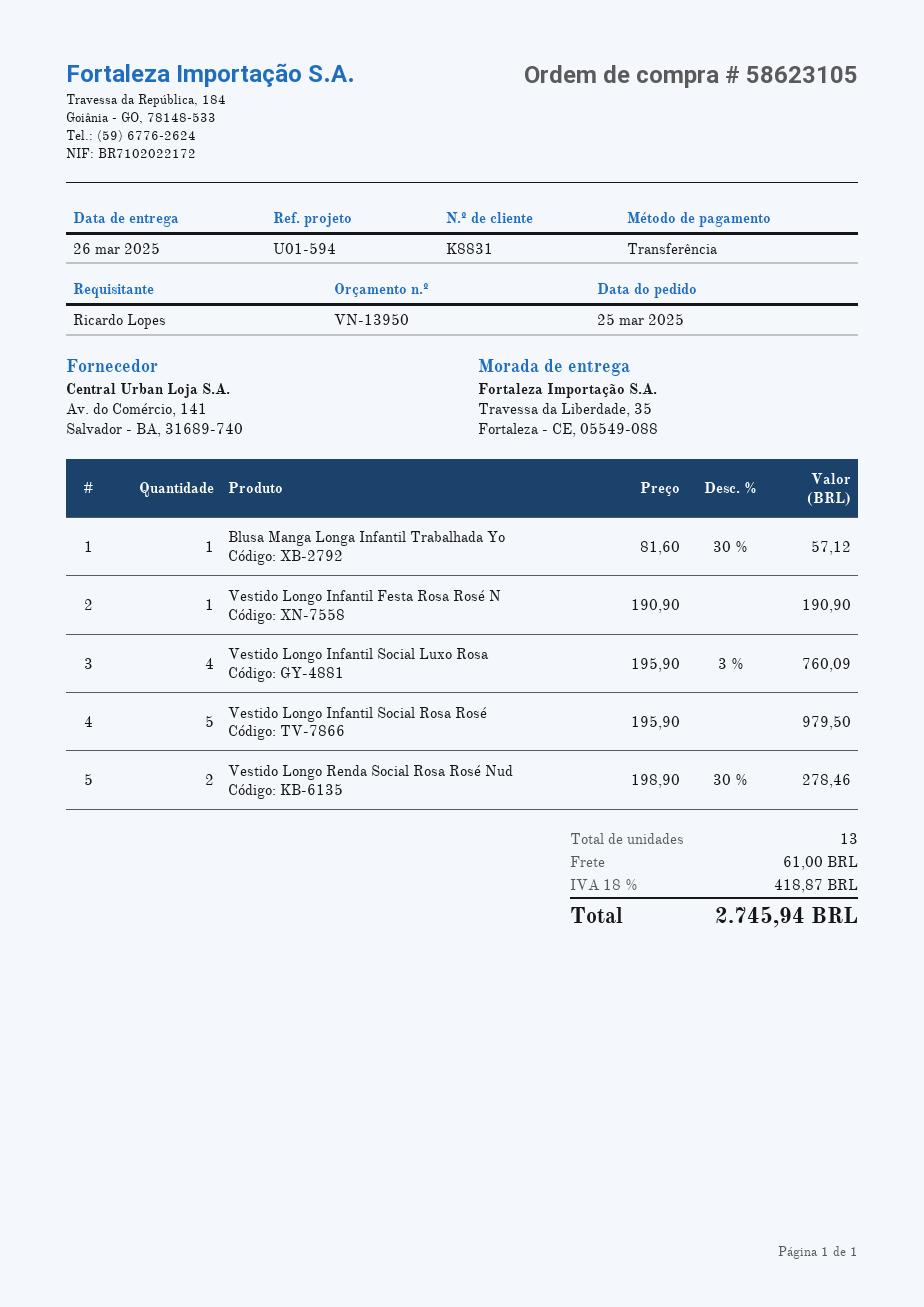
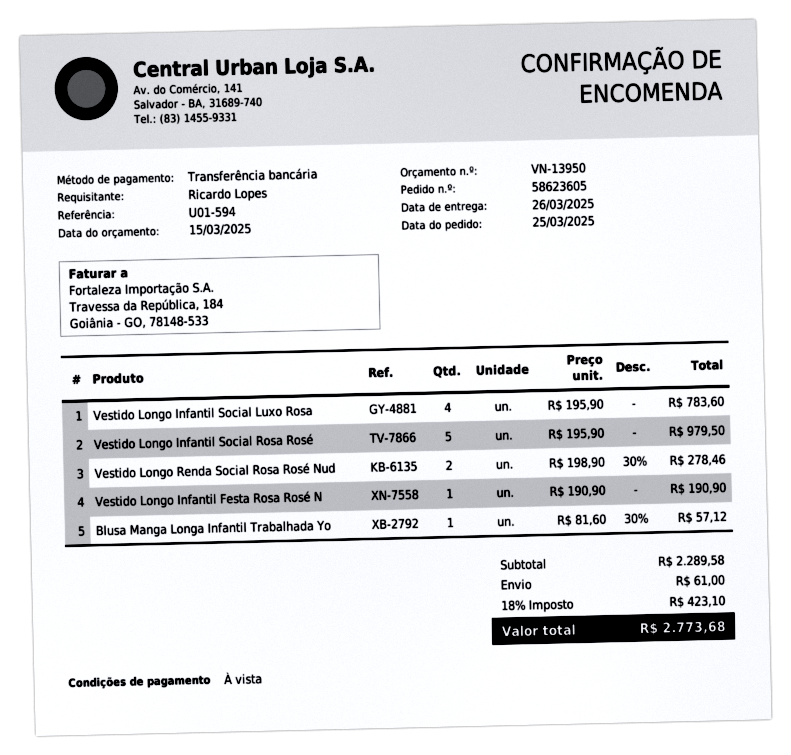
order number: 58623105 -> 58623605
Vestido Longo Infantil Social Luxo Rosa: 4 x 195.90 - 3% = 760.09 -> 4 x 195.90 = 783.60
tax: 18% = 418.87 -> 18% = 423.10
total: 2745.94 -> 2773.68

